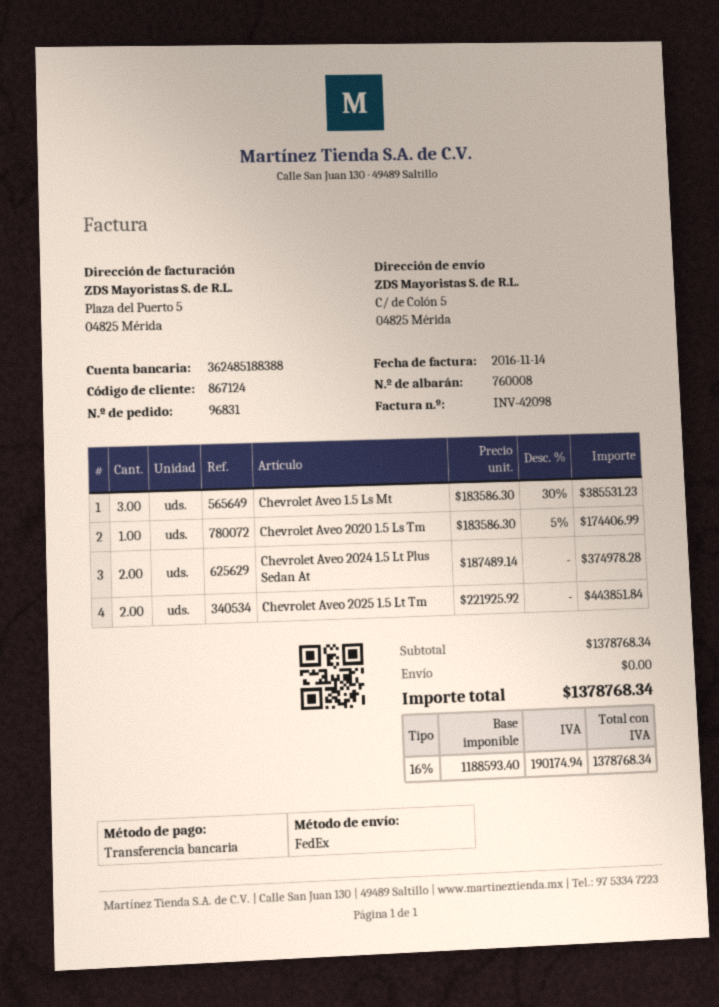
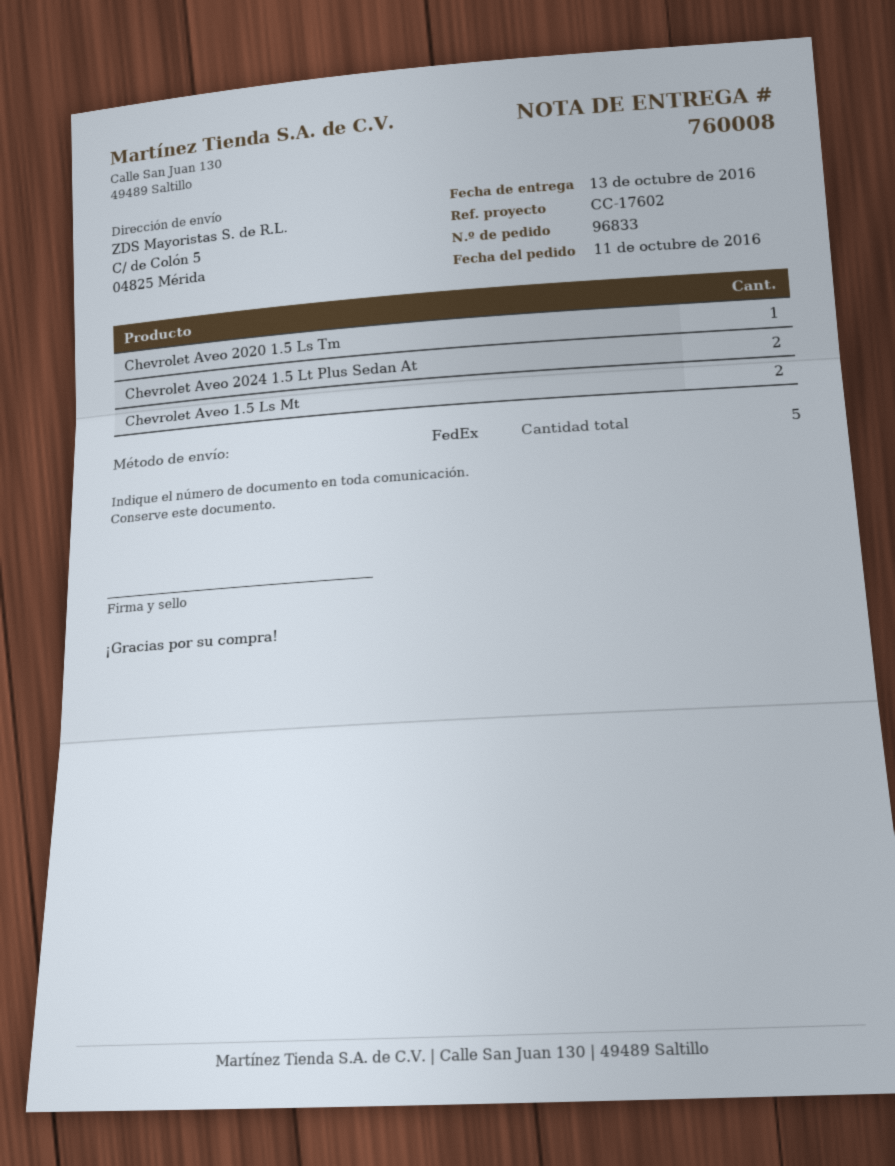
order number: 96831 -> 96833
Chevrolet Aveo 1.5 Ls Mt: 3 -> 2
Chevrolet Aveo 2025 1.5 Lt Tm: 2 -> none

